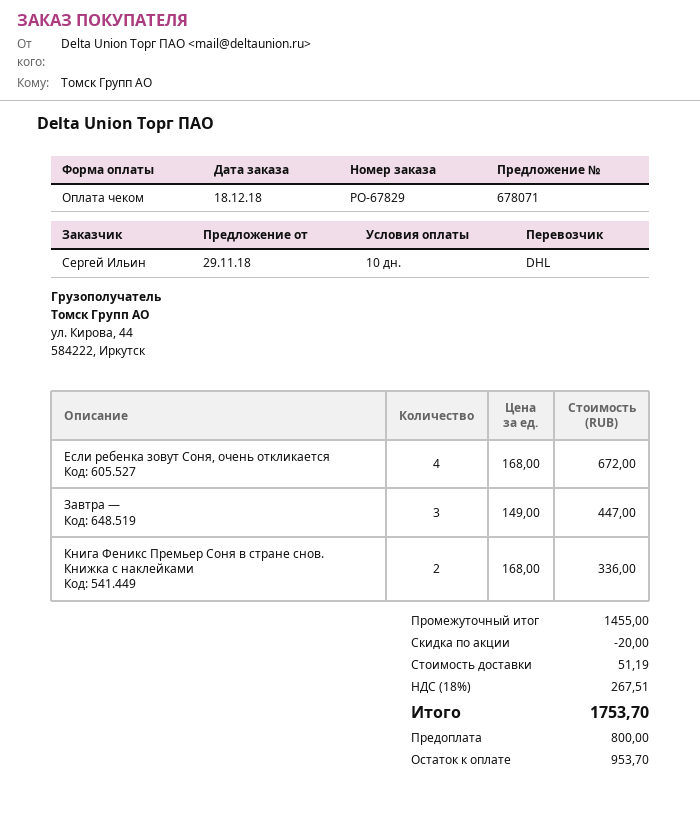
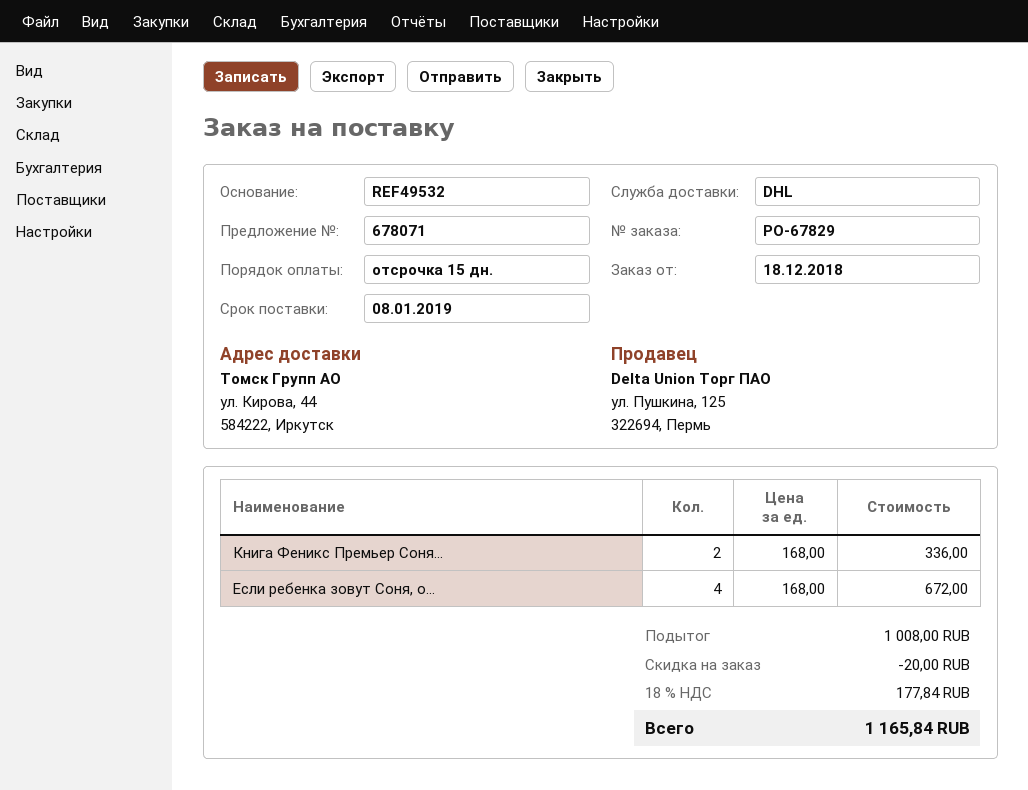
payment terms: 10 days -> 15 days
Завтра —: 3 x 149.00 = 447.00 -> none
subtotal: 1455.00 -> 1008.00
shipping: 51.19 -> none
tax: 18% = 267.51 -> 18% = 177.84
total: 1753.70 -> 1165.84

